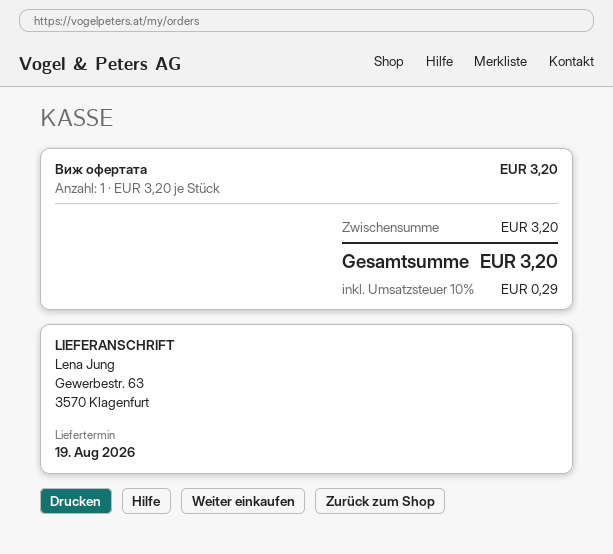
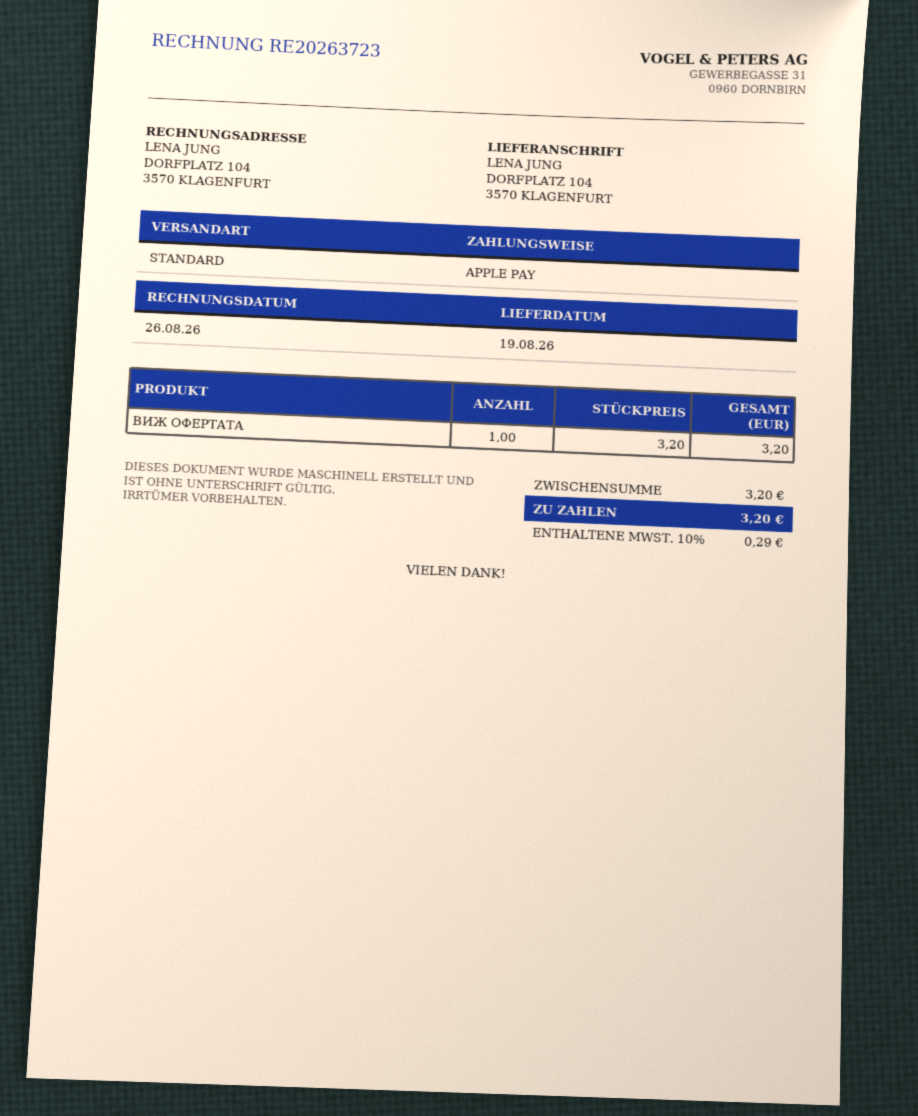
ship to: Gewerbestr. 63, 3570 Klagenfurt -> DORFPLATZ 104, 3570 KLAGENFURT

